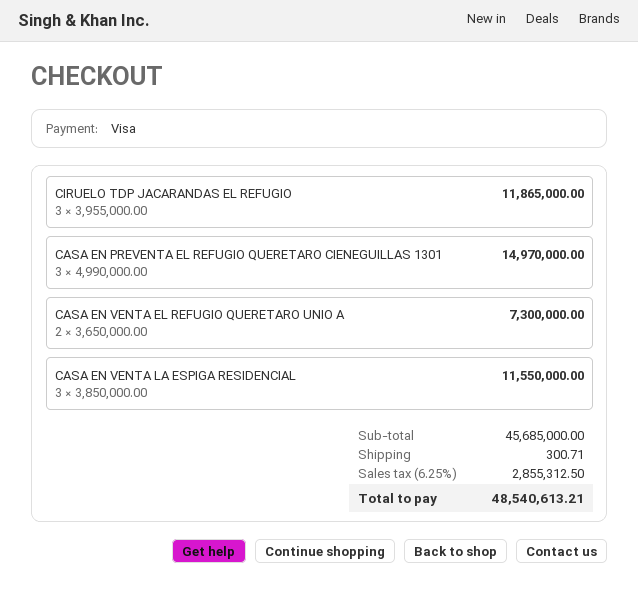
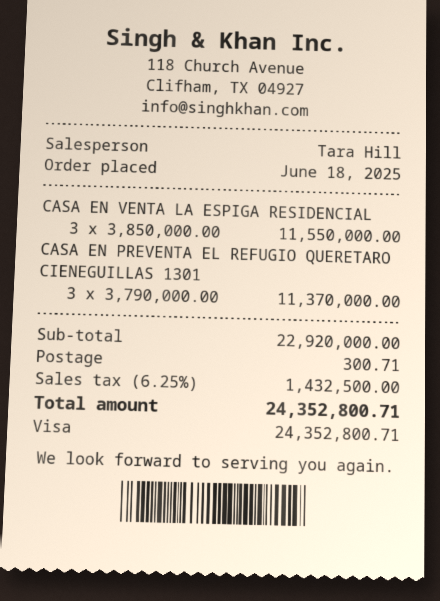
CIRUELO TDP JACARANDAS EL REFUGIO: 3 x 3955000.00 = 11865000.00 -> none
CASA EN PREVENTA EL REFUGIO QUERETARO CIENEGUILLAS 1301: 3 x 4990000.00 = 14970000.00 -> 3 x 3790000.00 = 11370000.00
CASA EN VENTA EL REFUGIO QUERETARO UNIO A: 2 x 3650000.00 = 7300000.00 -> none
subtotal: 45685000.00 -> 22920000.00
tax: 6.25% = 2855312.50 -> 6.25% = 1432500.00
total: 48540613.21 -> 24352800.71

